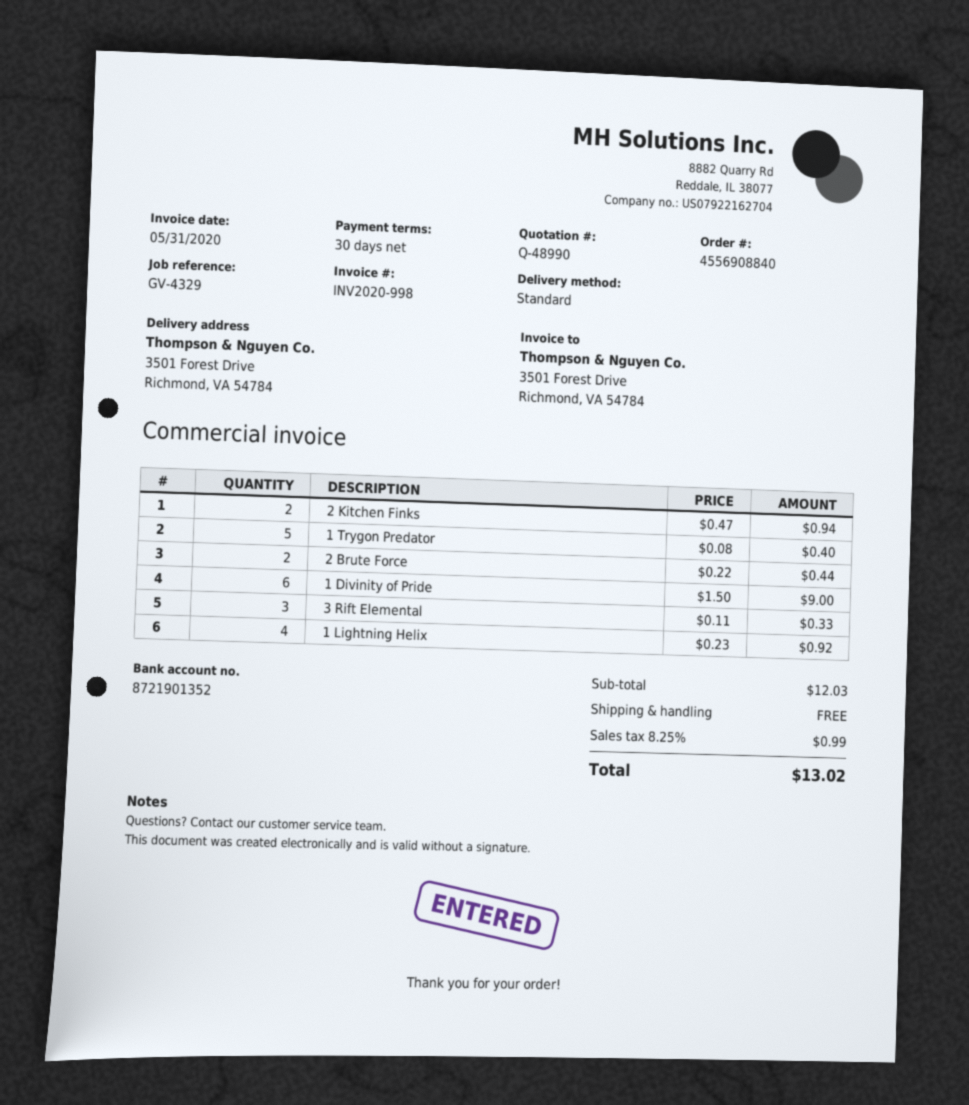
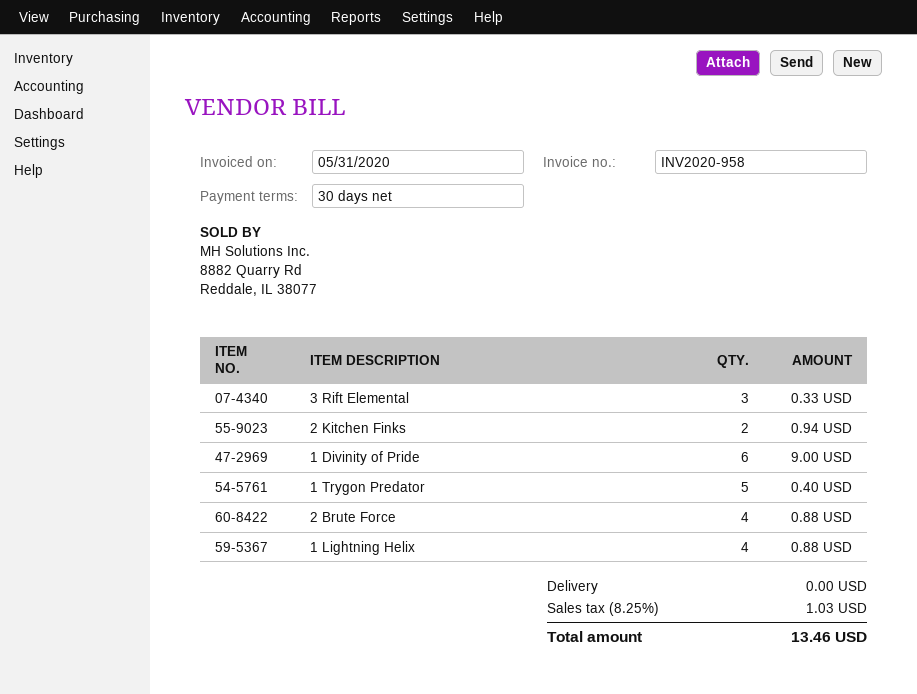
invoice number: INV2020-998 -> INV2020-958
2 Brute Force: 2 for 0.44 -> 4 for 0.88
1 Lightning Helix: 4 for 0.92 -> 4 for 0.88
tax: 8.25% = 0.99 -> 8.25% = 1.03
total: 13.02 -> 13.46

